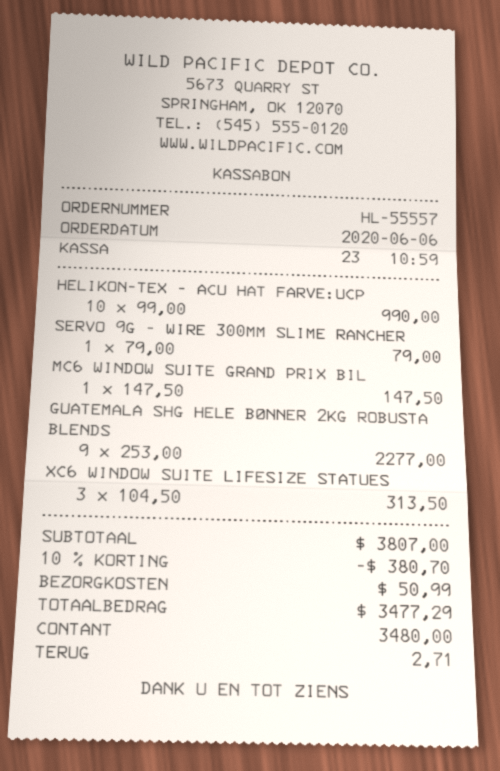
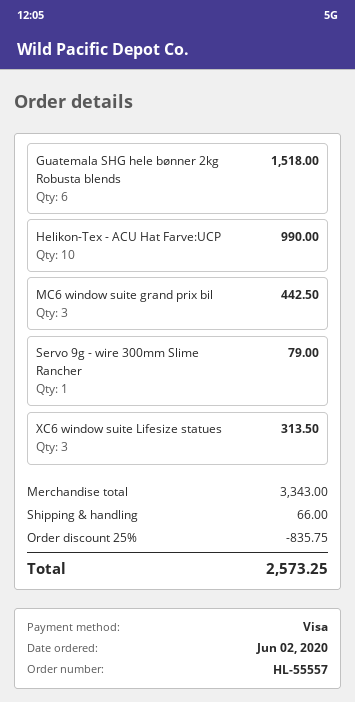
order date: 2020-06-06 -> 2020-06-02
payment method: cash -> Visa
MC6 WINDOW SUITE GRAND PRIX BIL: 1 for 147.50 -> 3 for 442.50
GUATEMALA SHG HELE BØNNER 2KG ROBUSTA BLENDS: 9 for 2277.00 -> 6 for 1518.00
subtotal: 3807.00 -> 3343.00
discount: 10% = 380.70 -> 25% = 835.75
shipping: 50.99 -> 66.00
total: 3477.29 -> 2573.25

